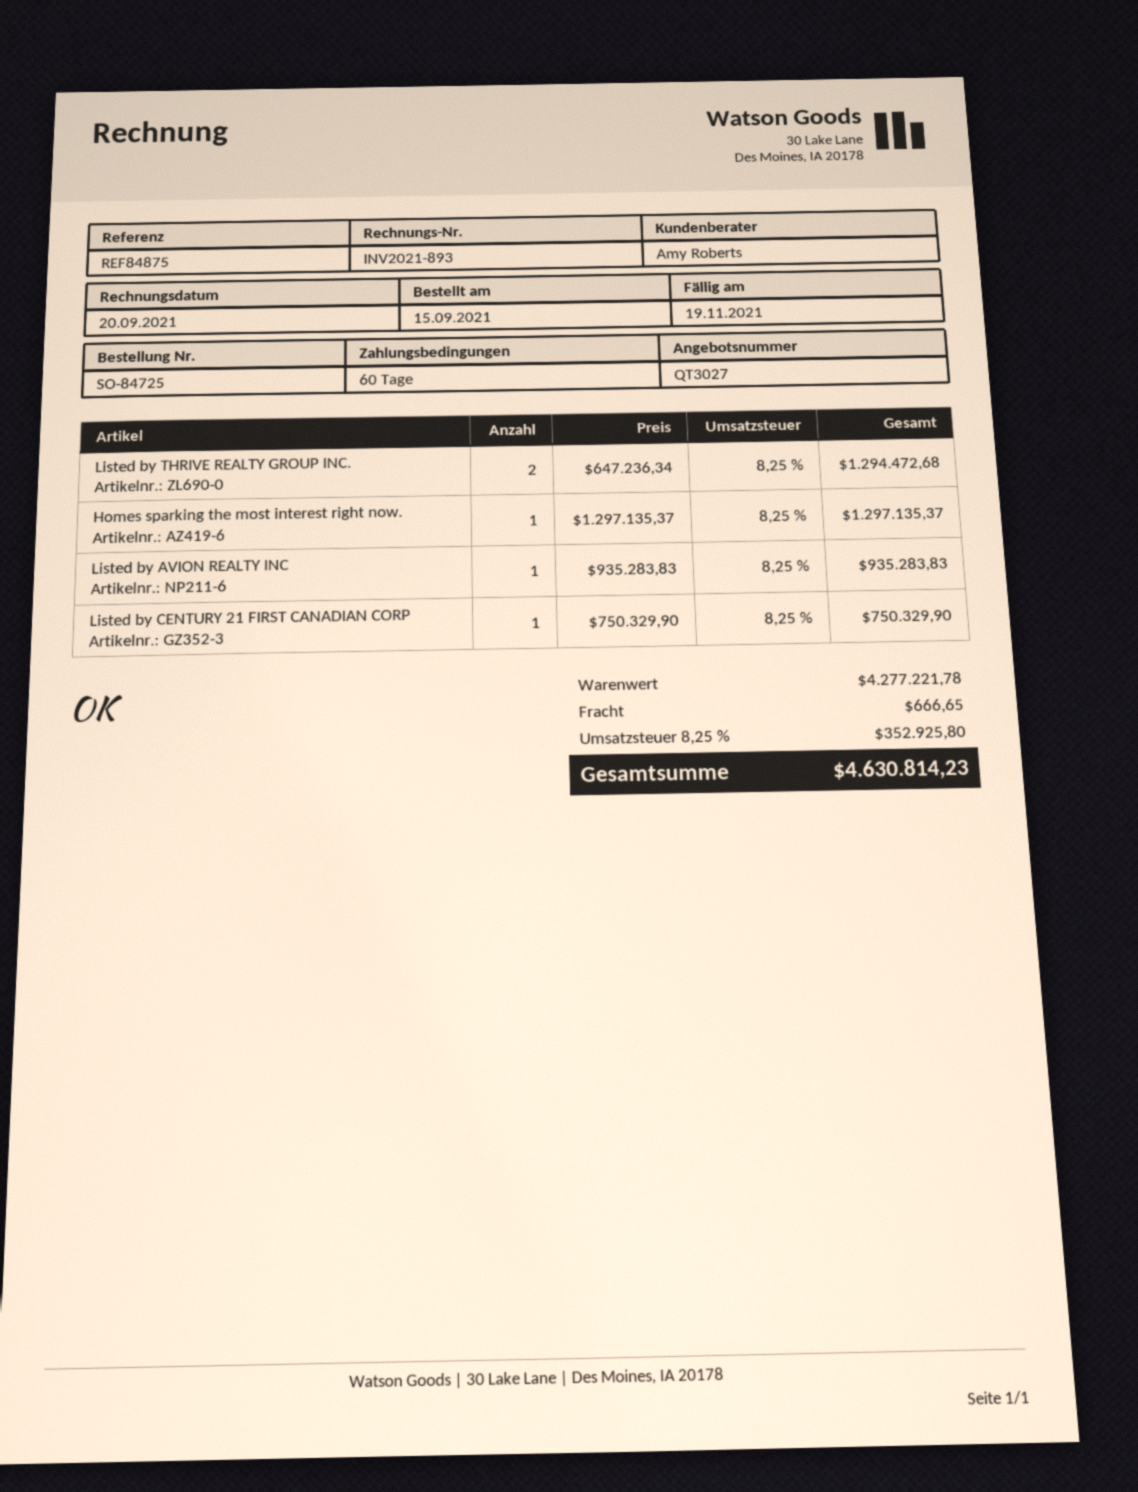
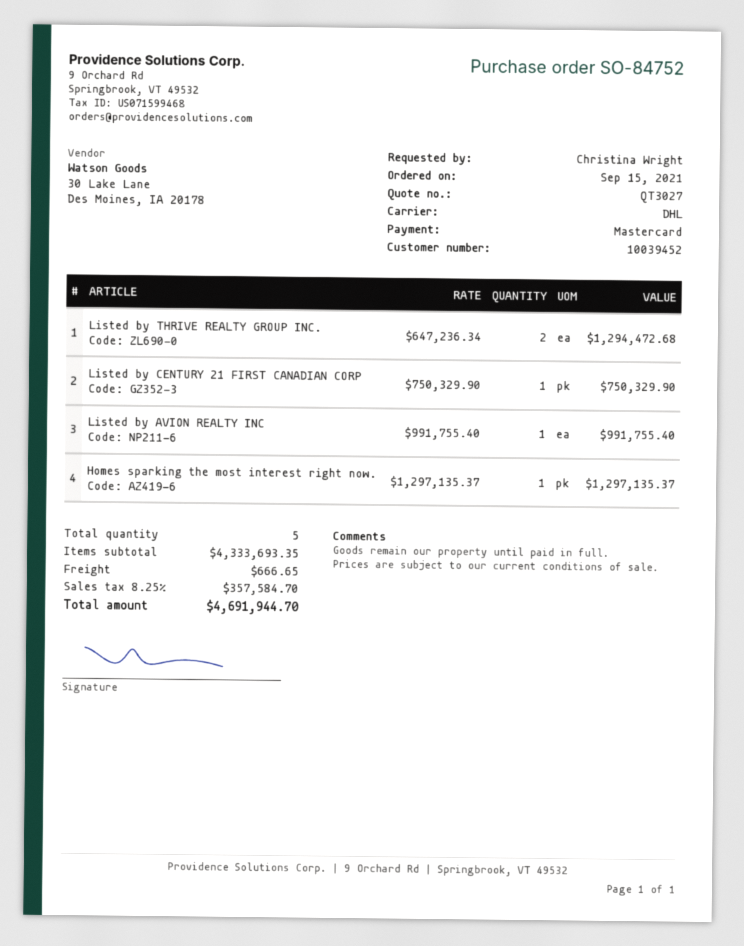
order number: SO-84725 -> SO-84752
Listed by AVION REALTY INC: 1 x 935283.83 = 935283.83 -> 1 x 991755.40 = 991755.40
subtotal: 4277221.78 -> 4333693.35
tax: 8.25% = 352925.80 -> 8.25% = 357584.70
total: 4630814.23 -> 4691944.70

